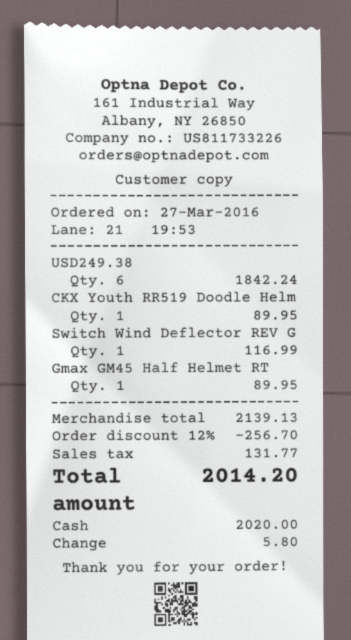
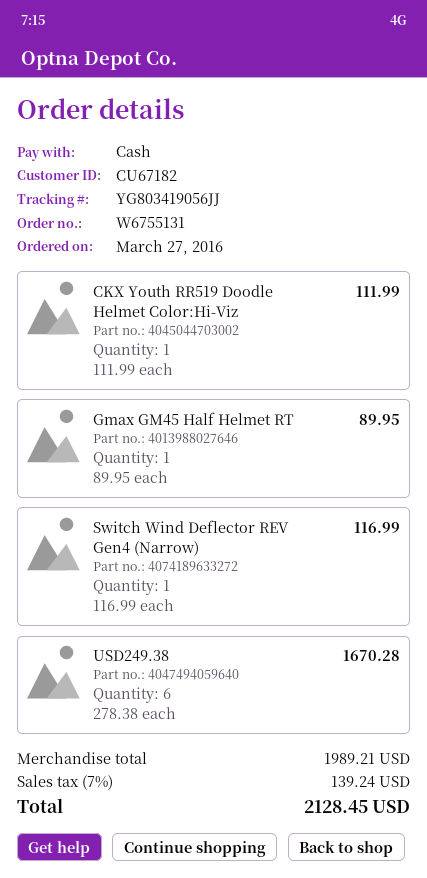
USD249.38: 6 for 1842.24 -> 6 for 1670.28
CKX Youth RR519 Doodle Helm: 1 for 89.95 -> 1 for 111.99
subtotal: 2139.13 -> 1989.21
discount: 12% = 256.70 -> none
tax: 131.77 -> 139.24
total: 2014.20 -> 2128.45

